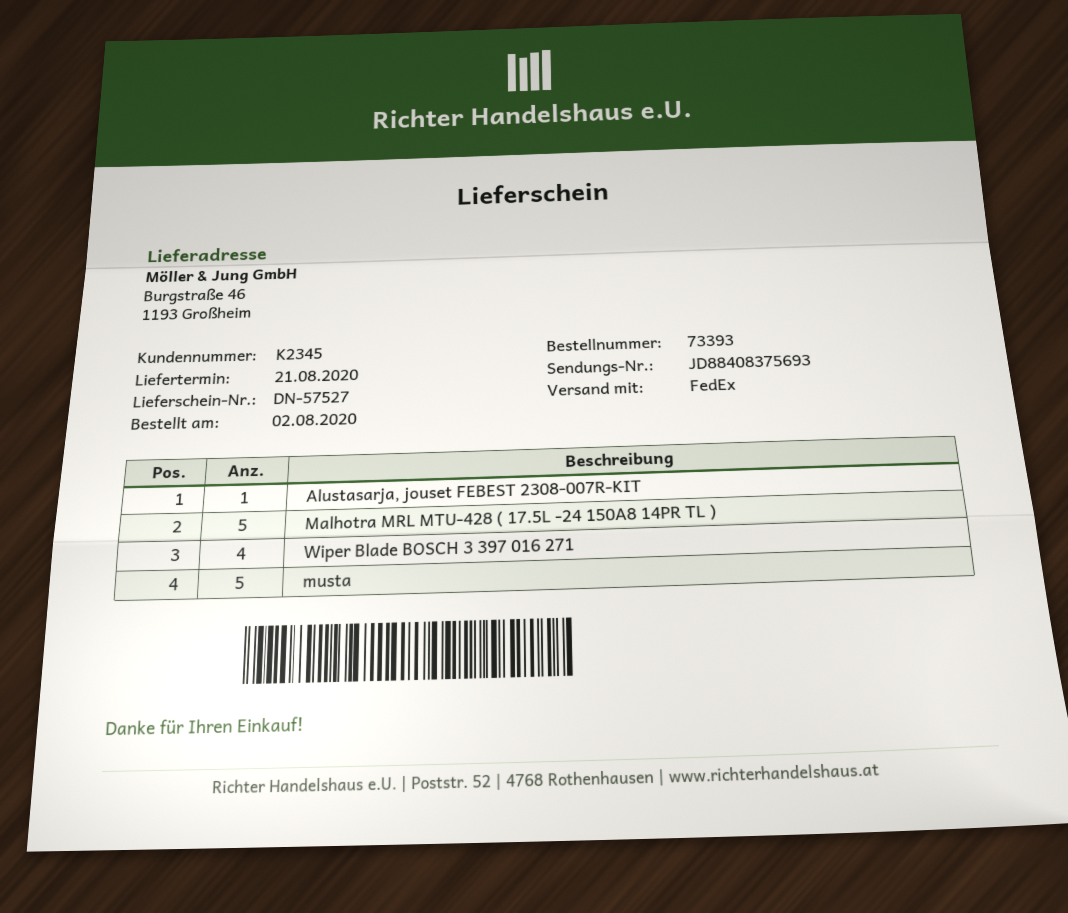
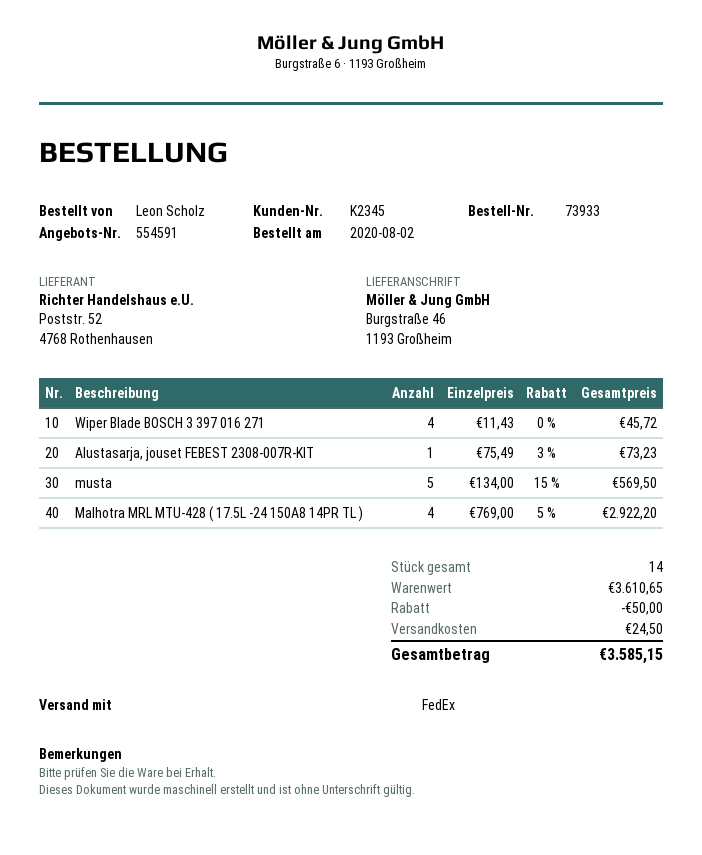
order number: 73393 -> 73933
Malhotra MRL MTU-428 ( 17.5L -24 150A8 14PR TL ): 5 -> 4

